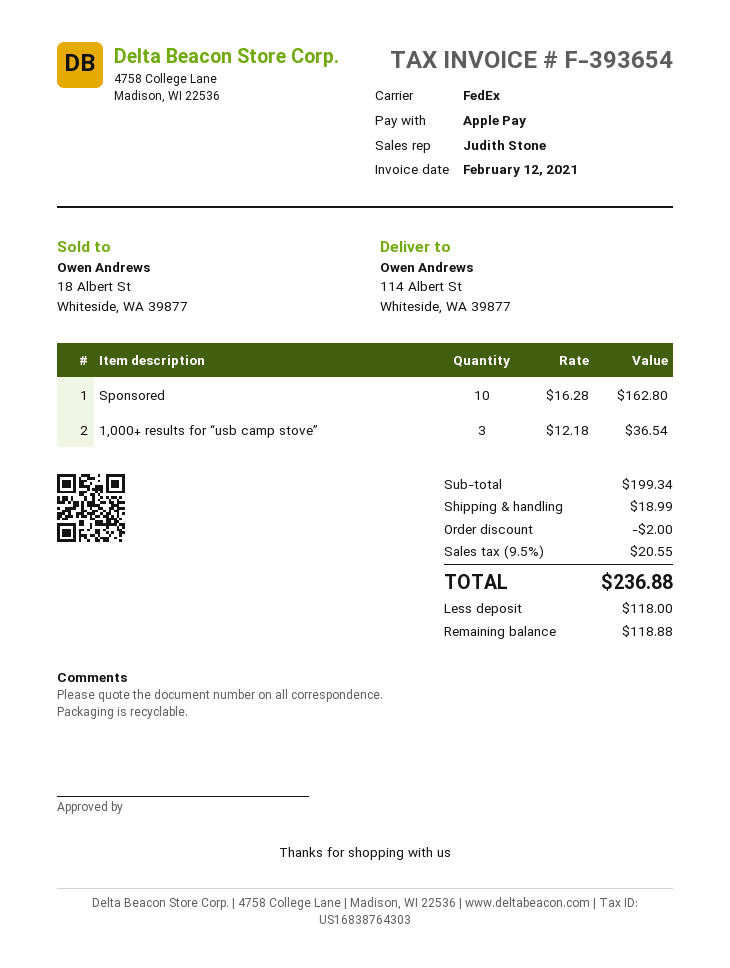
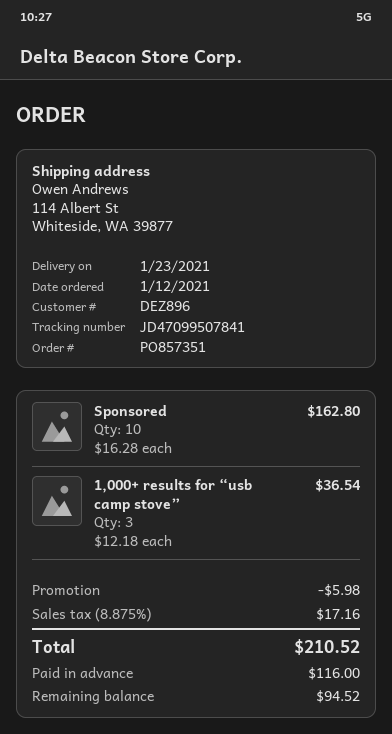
discount: 2.00 -> 5.98
shipping: 18.99 -> none
tax: 9.5% = 20.55 -> 8.875% = 17.16
total: 236.88 -> 210.52
deposit: 118.00 -> 116.00
balance: 118.88 -> 94.52

